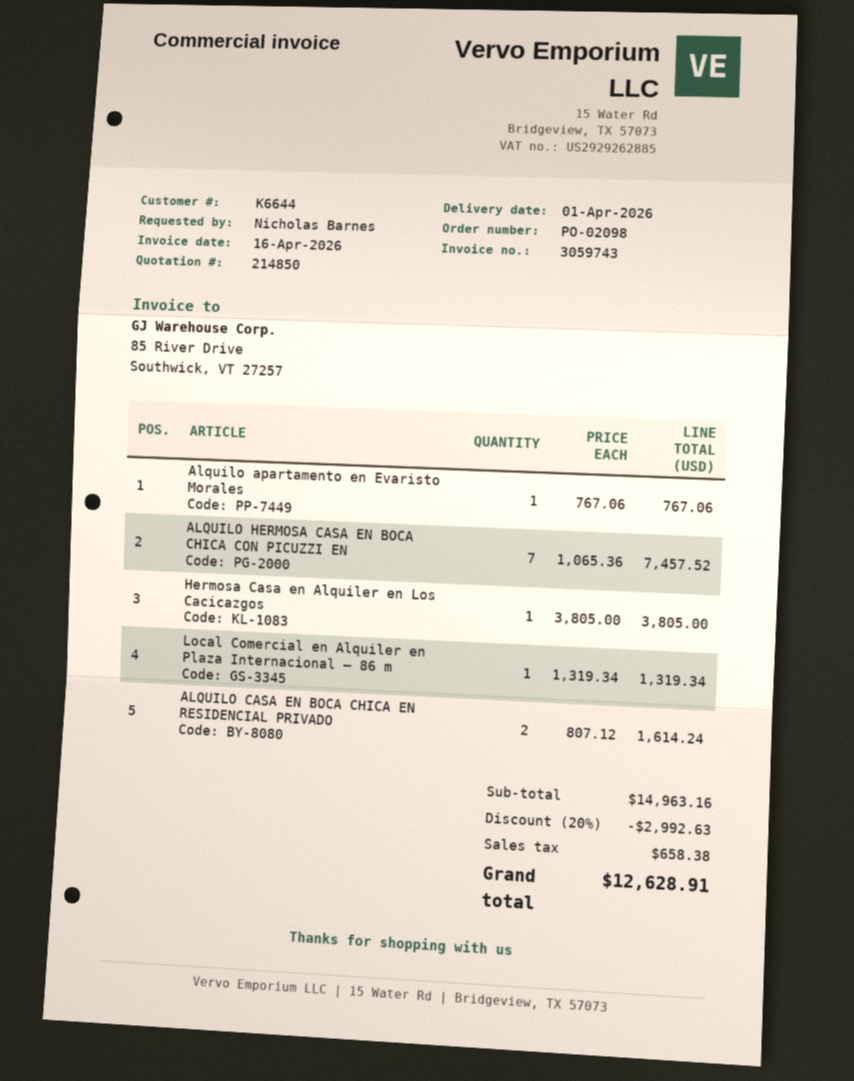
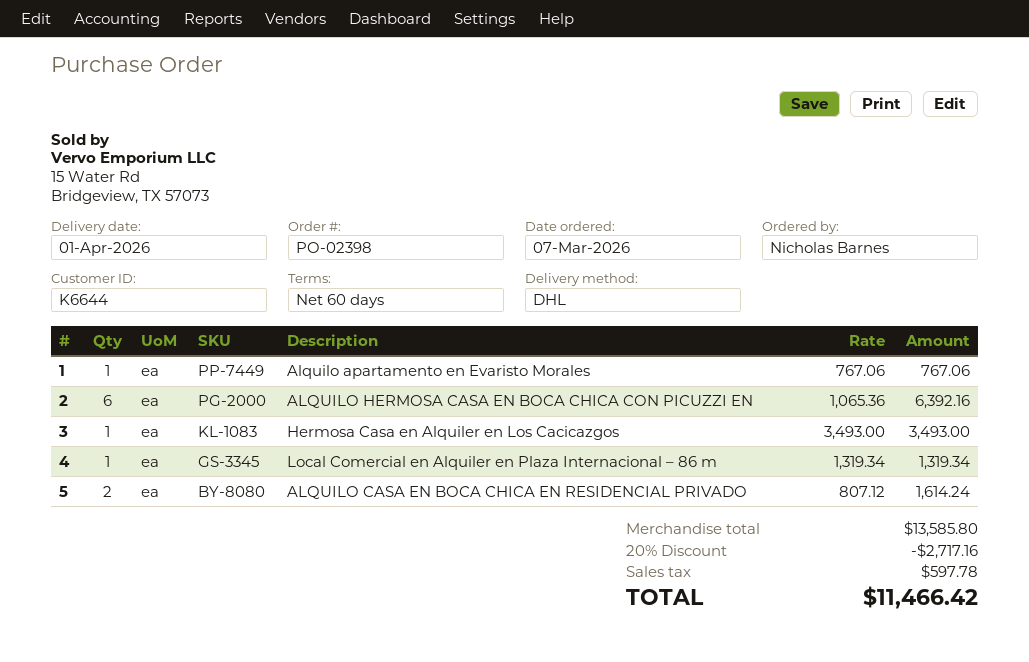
order number: PO-02098 -> PO-02398
ALQUILO HERMOSA CASA EN BOCA CHICA CON PICUZZI EN: 7 x 1065.36 = 7457.52 -> 6 x 1065.36 = 6392.16
Hermosa Casa en Alquiler en Los Cacicazgos: 1 x 3805.00 = 3805.00 -> 1 x 3493.00 = 3493.00
subtotal: 14963.16 -> 13585.80
discount: 20% = 2992.63 -> 20% = 2717.16
tax: 658.38 -> 597.78
total: 12628.91 -> 11466.42

